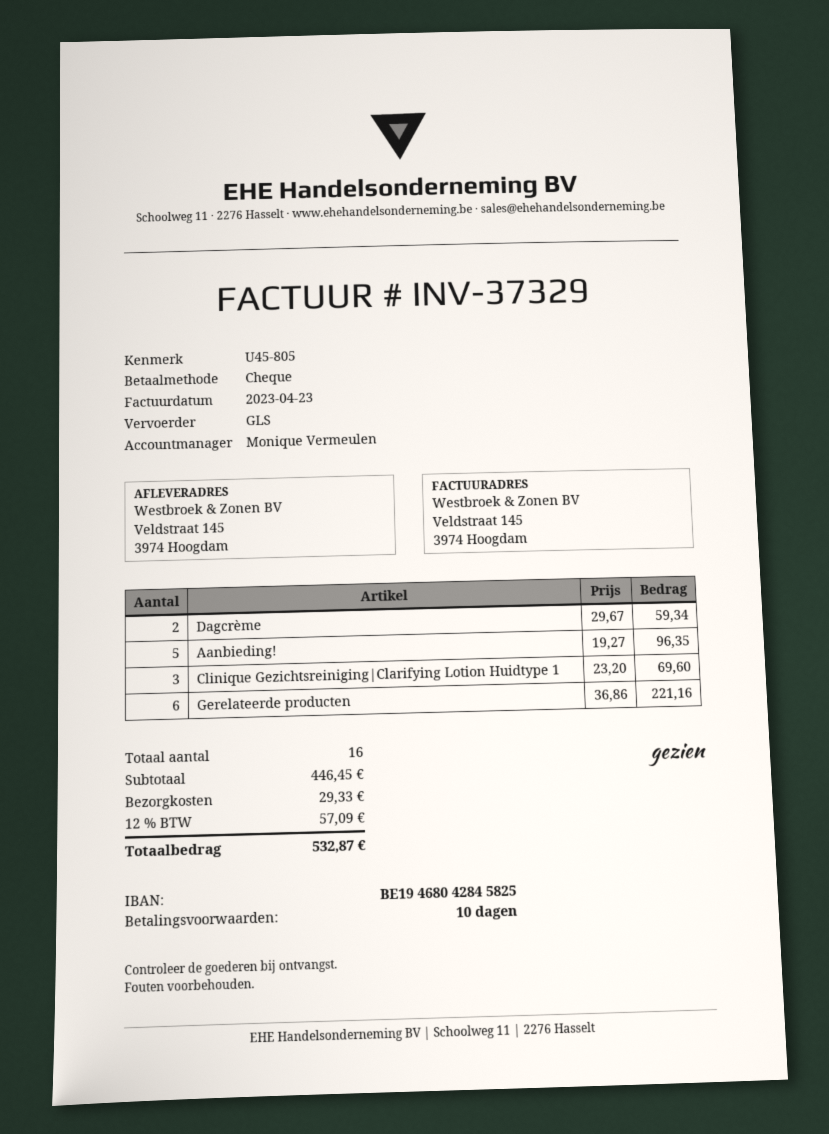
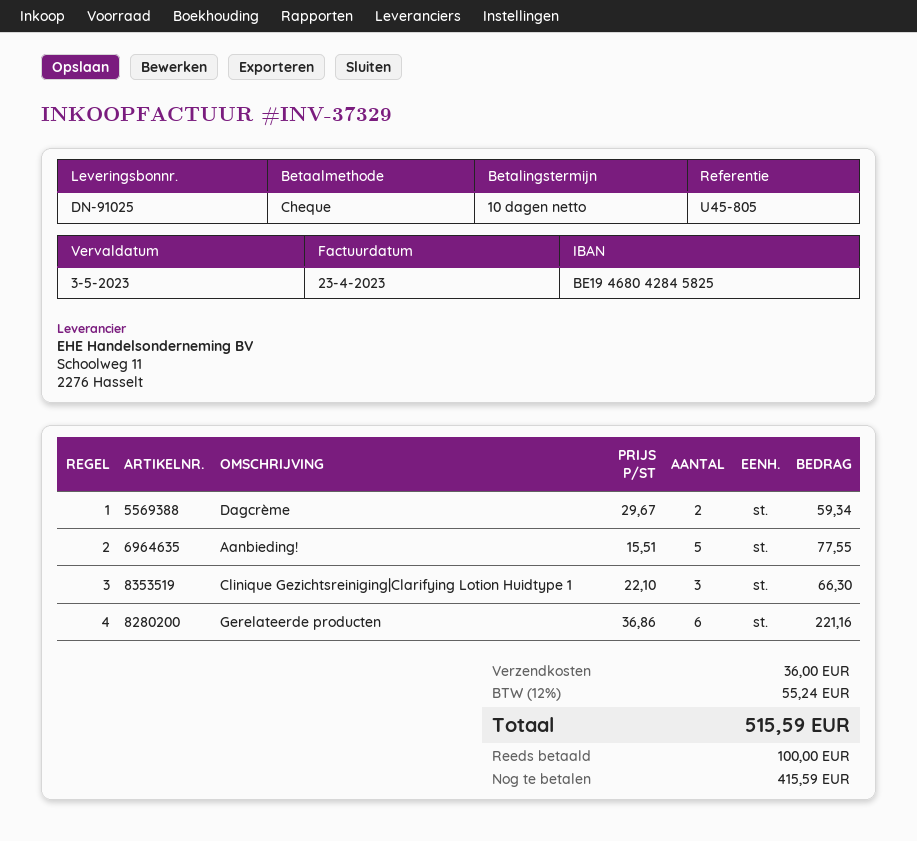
Aanbieding!: 5 x 19.27 = 96.35 -> 5 x 15.51 = 77.55
Clinique Gezichtsreiniging|Clarifying Lotion Huidtype 1: 3 x 23.20 = 69.60 -> 3 x 22.10 = 66.30
shipping: 29.33 -> 36.00
tax: 12% = 57.09 -> 12% = 55.24
total: 532.87 -> 515.59

